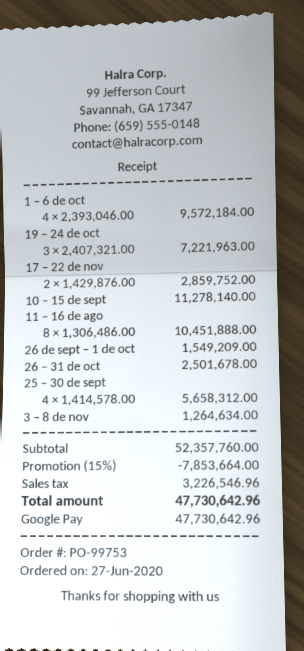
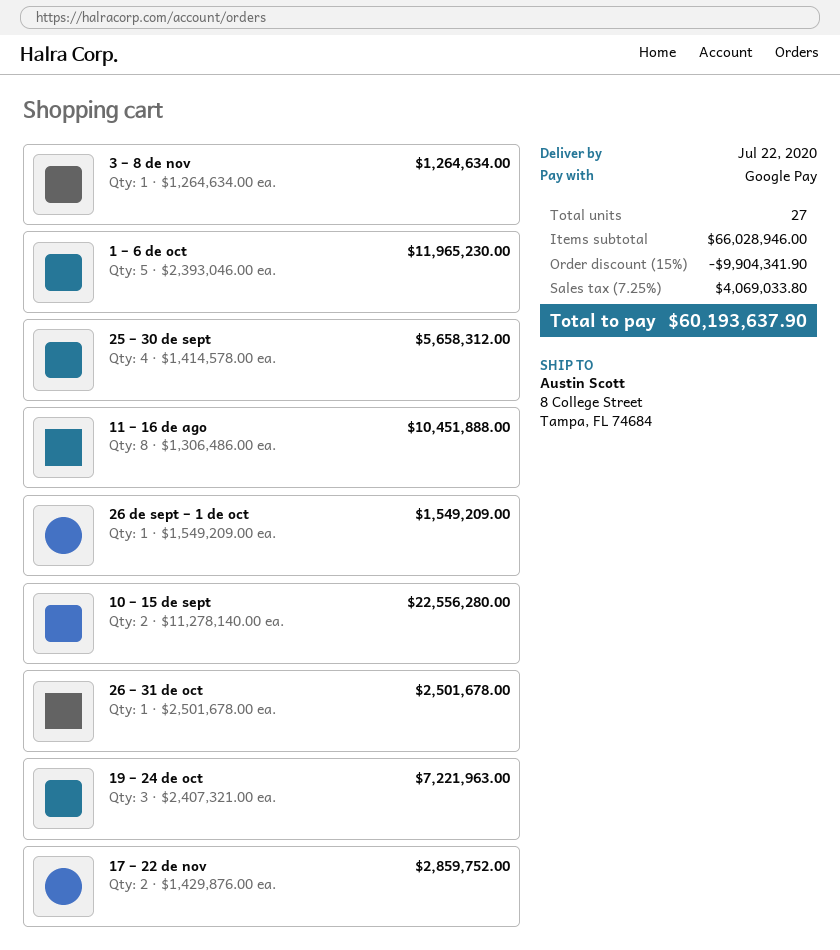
1 – 6 de oct: 4 x 2393046.00 = 9572184.00 -> 5 x 2393046.00 = 11965230.00
10 – 15 de sept: 1 x 11278140.00 = 11278140.00 -> 2 x 11278140.00 = 22556280.00
subtotal: 52357760.00 -> 66028946.00
discount: 15% = 7853664.00 -> 15% = 9904341.90
tax: 3226546.96 -> 4069033.80
total: 47730642.96 -> 60193637.90

